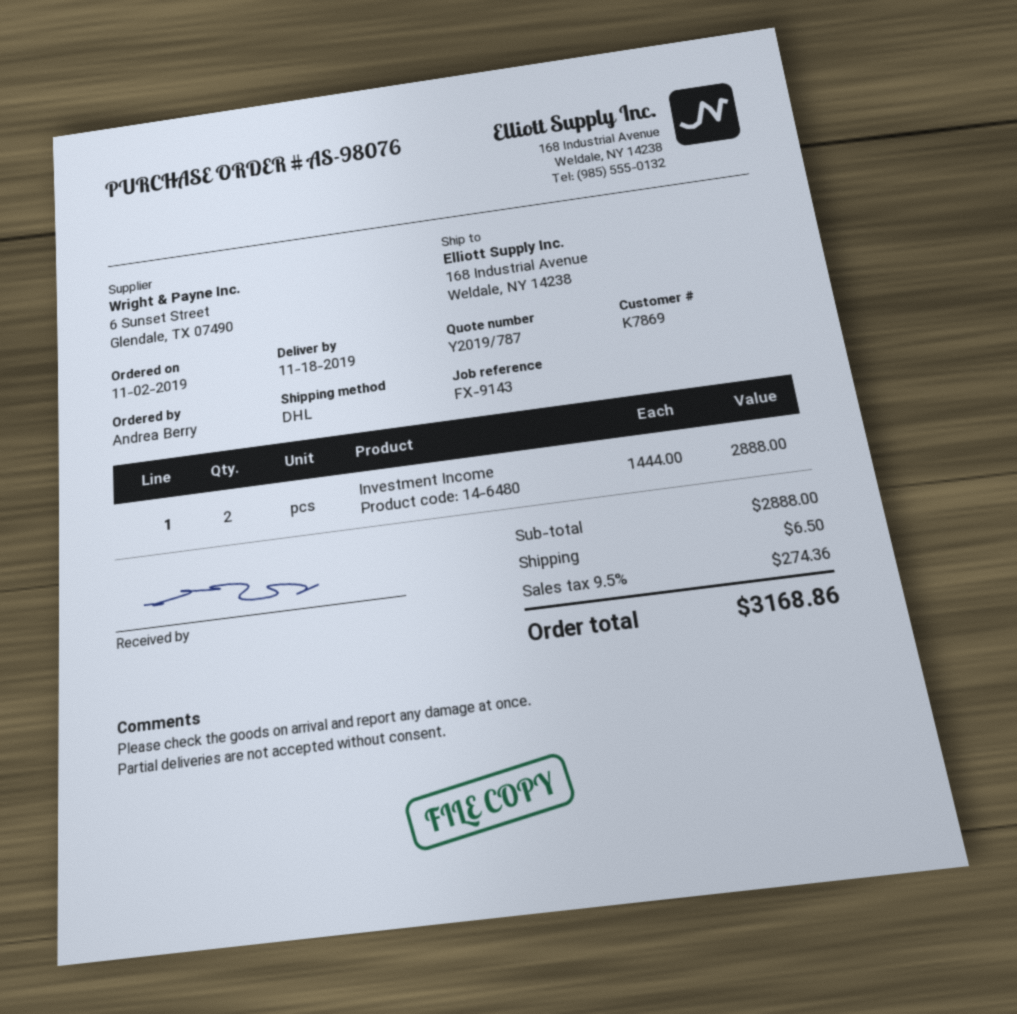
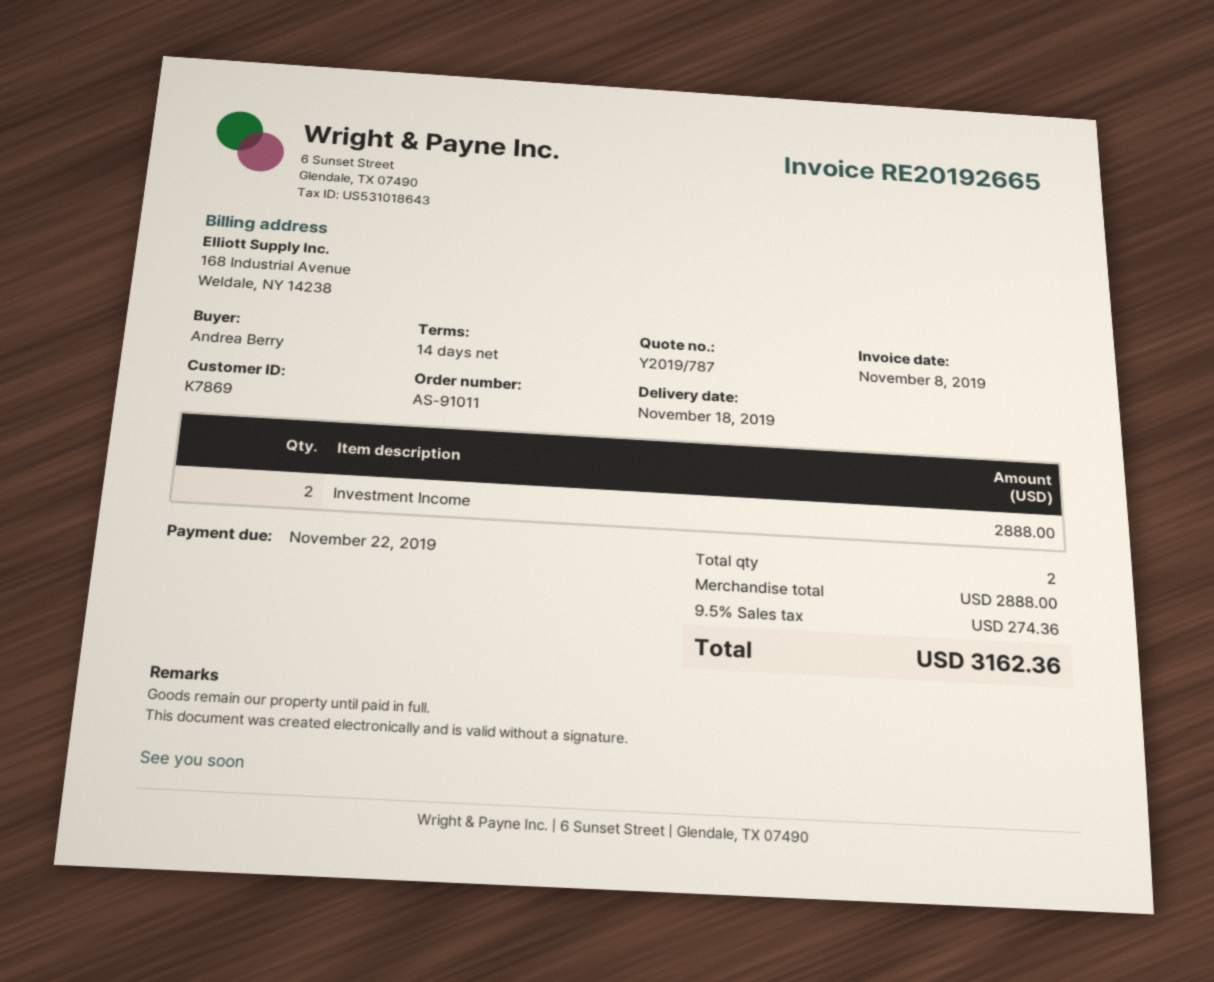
order number: AS-98076 -> AS-91011
shipping: 6.50 -> none
total: 3168.86 -> 3162.36

